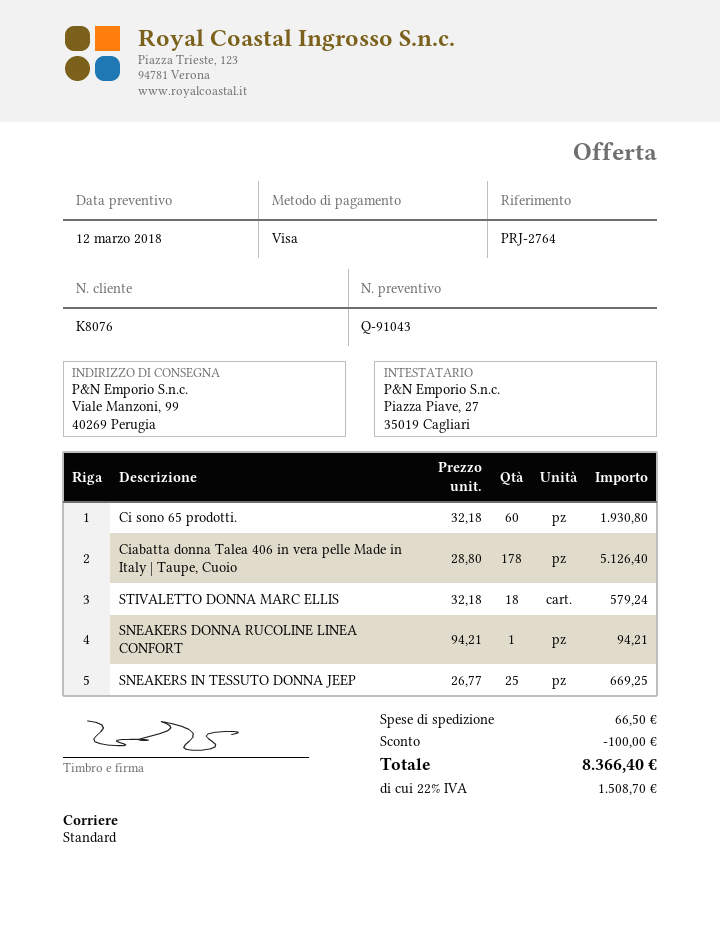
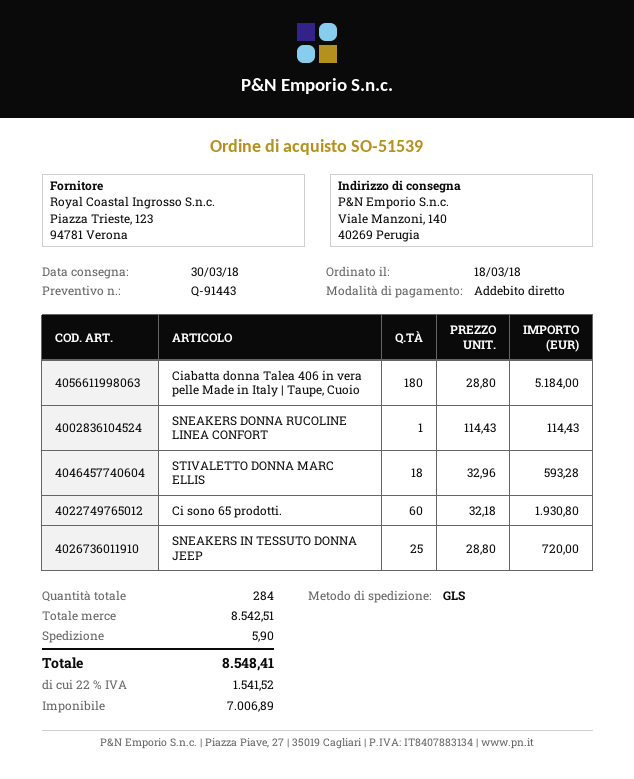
quote number: Q-91043 -> Q-91443
payment method: Visa -> direct debit
shipping method: standard -> GLS
ship to: Viale Manzoni, 99, 40269 Perugia -> Viale Manzoni, 140, 40269 Perugia
Ciabatta donna Talea 406 in vera pelle Made in Italy | Taupe, Cuoio: 178 x 28.80 = 5126.40 -> 180 x 28.80 = 5184.00
STIVALETTO DONNA MARC ELLIS: 18 x 32.18 = 579.24 -> 18 x 32.96 = 593.28
SNEAKERS DONNA RUCOLINE LINEA CONFORT: 1 x 94.21 = 94.21 -> 1 x 114.43 = 114.43
SNEAKERS IN TESSUTO DONNA JEEP: 25 x 26.77 = 669.25 -> 25 x 28.80 = 720.00
discount: 100.00 -> none
shipping: 66.50 -> 5.90
tax: 22% = 1508.70 -> 22% = 1541.52
total: 8366.40 -> 8548.41

